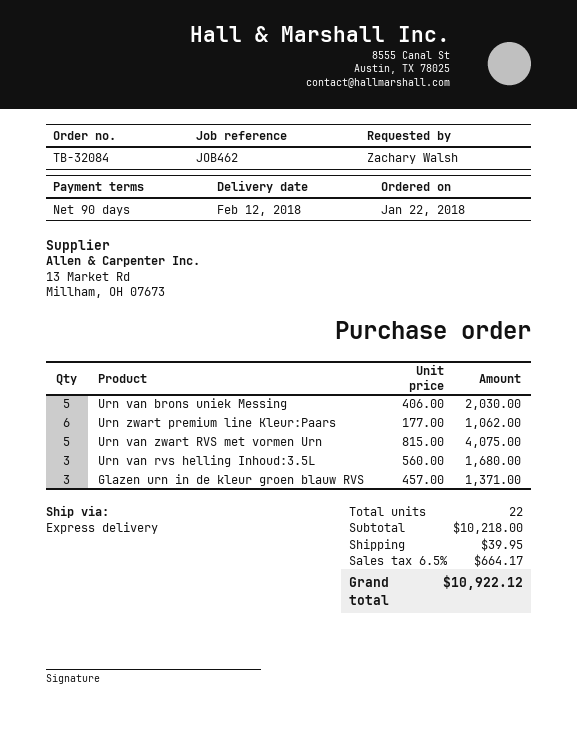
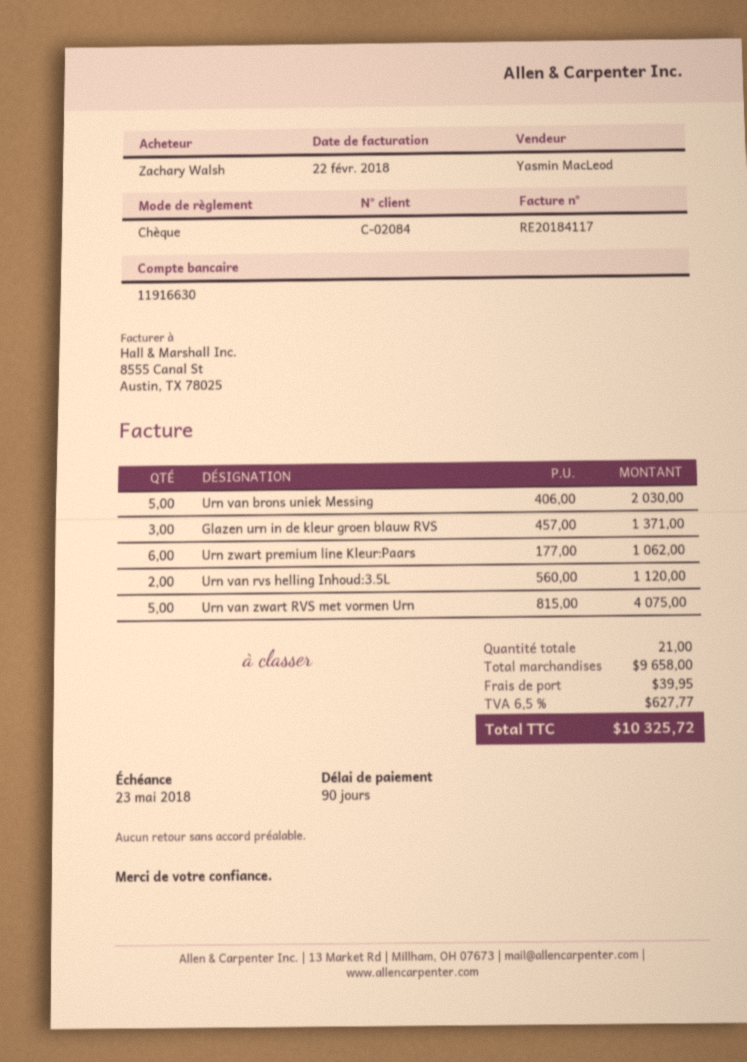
Urn van rvs helling Inhoud:3.5L: 3 x 560.00 = 1680.00 -> 2 x 560.00 = 1120.00
total quantity: 22 -> 21
subtotal: 10218.00 -> 9658.00
tax: 6.5% = 664.17 -> 6.5% = 627.77
total: 10922.12 -> 10325.72

